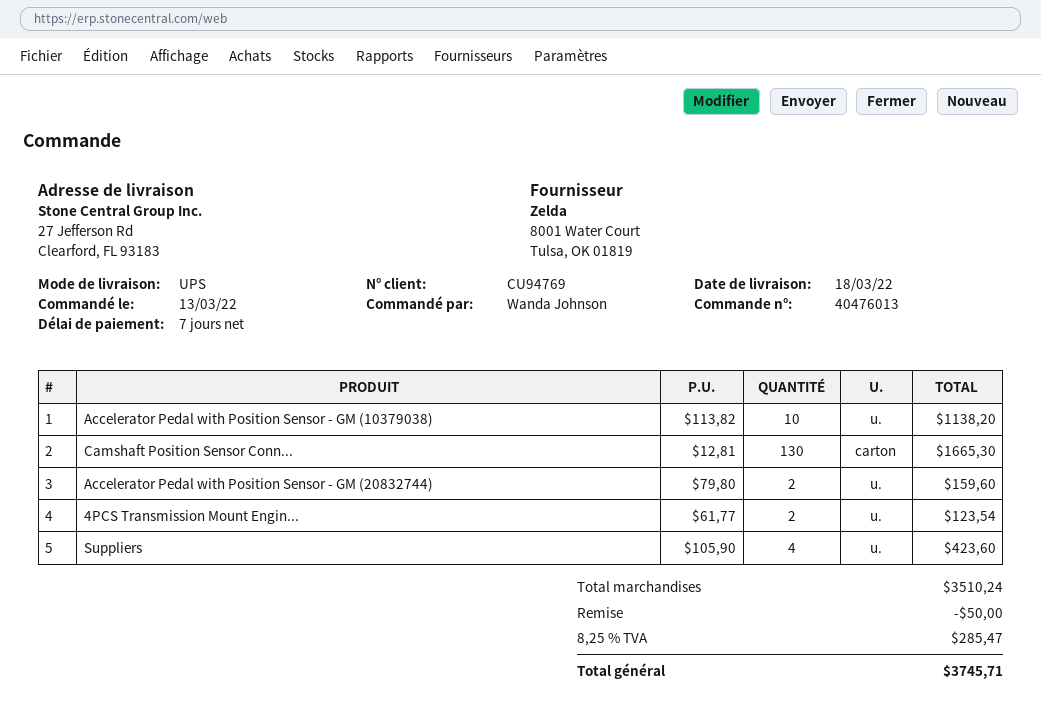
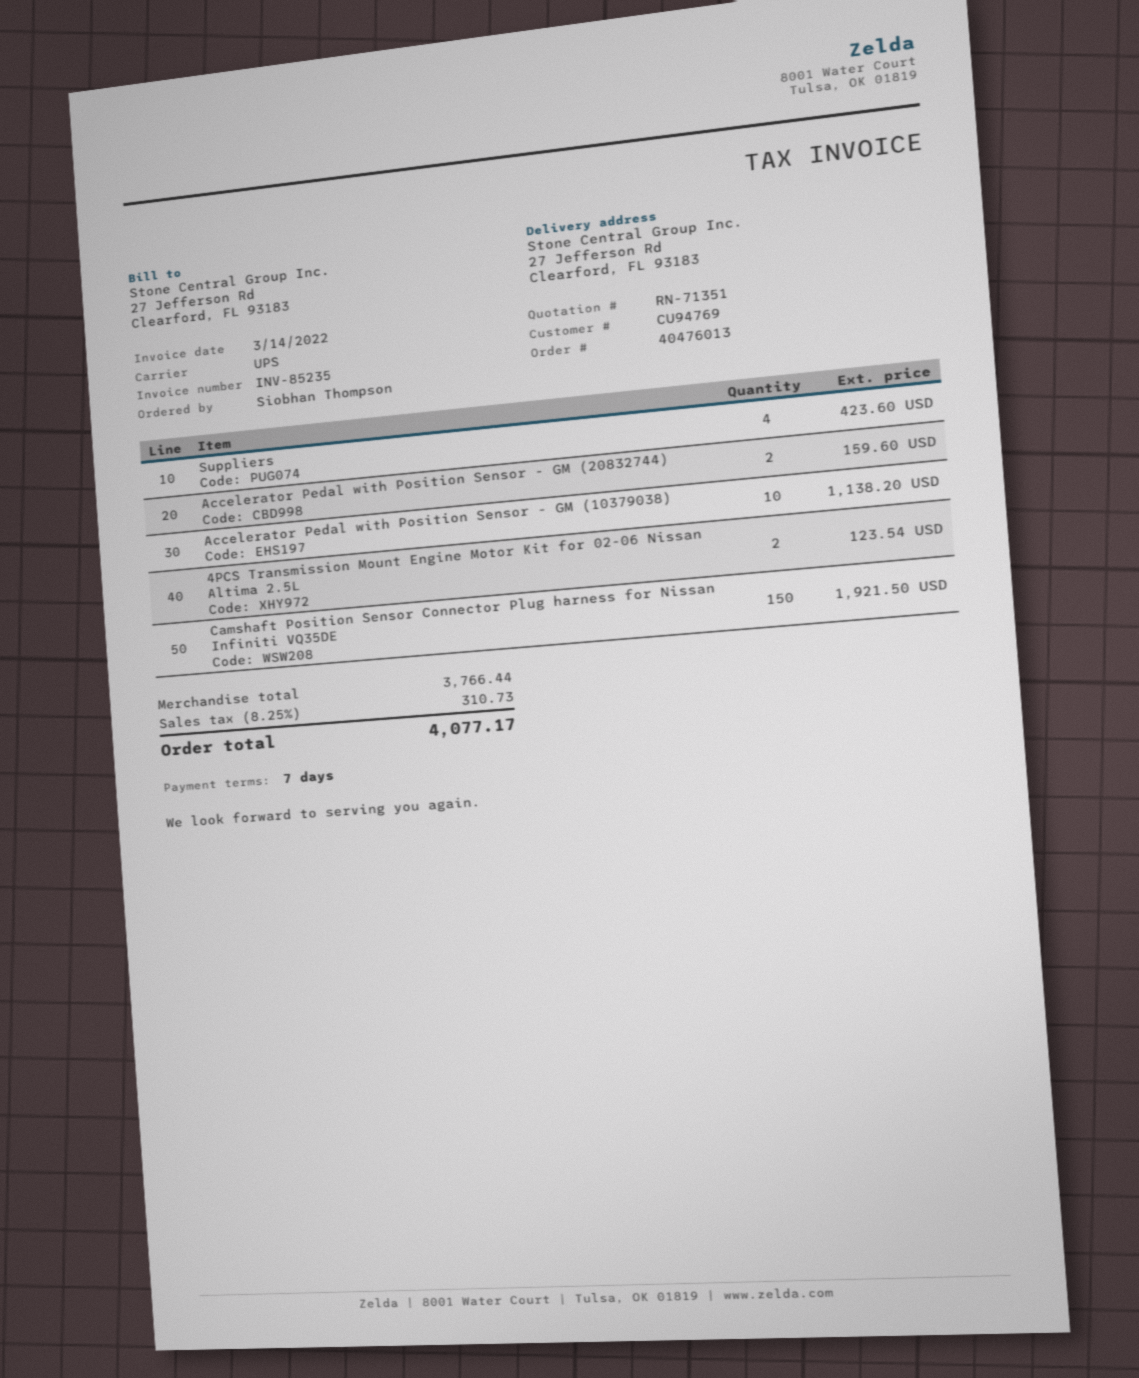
ordered by: Wanda Johnson -> Siobhan Thompson
Camshaft Position Sensor Conn...: 130 for 1665.30 -> 150 for 1921.50
subtotal: 3510.24 -> 3766.44
discount: 50.00 -> none
tax: 8.25% = 285.47 -> 8.25% = 310.73
total: 3745.71 -> 4077.17

